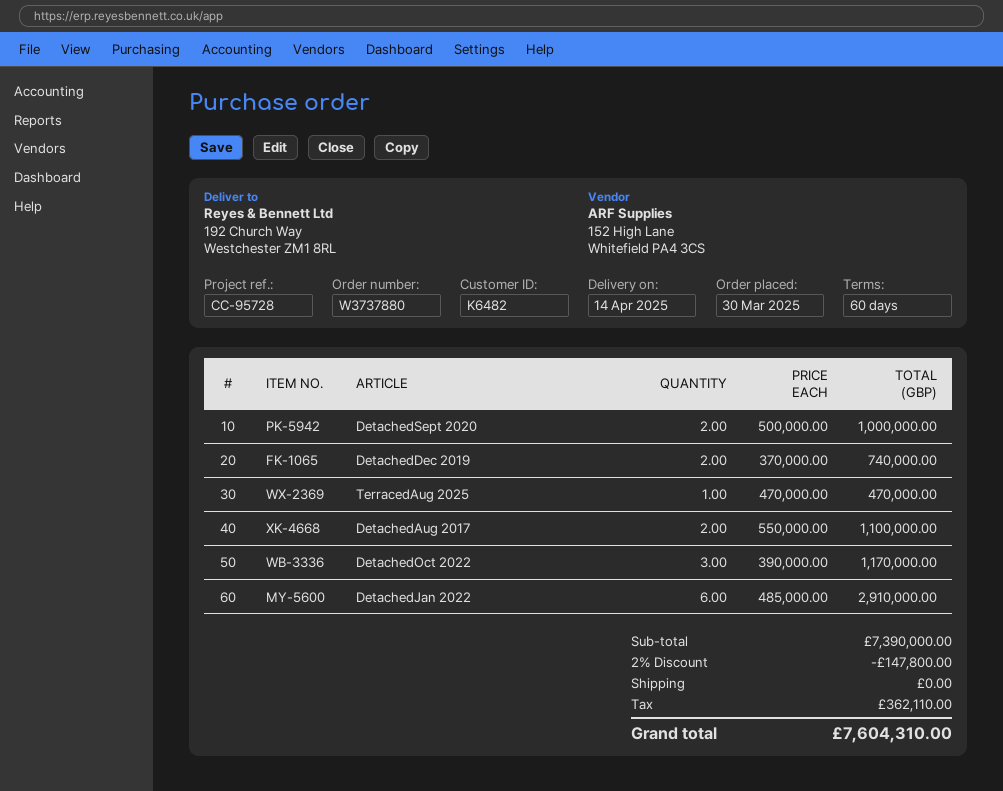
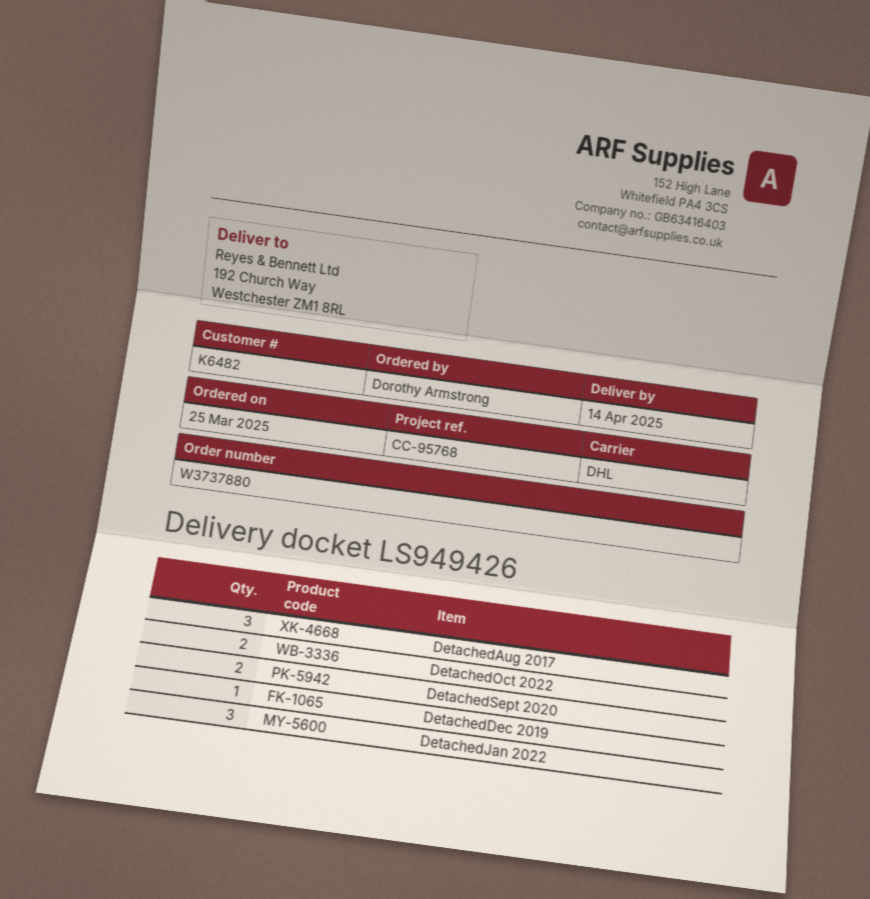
order date: 2025-03-30 -> 2025-03-25
reference: CC-95728 -> CC-95768
DetachedDec 2019: 2 -> 1
TerracedAug 2025: 1 -> none
DetachedAug 2017: 2 -> 3
DetachedOct 2022: 3 -> 2
DetachedJan 2022: 6 -> 3

